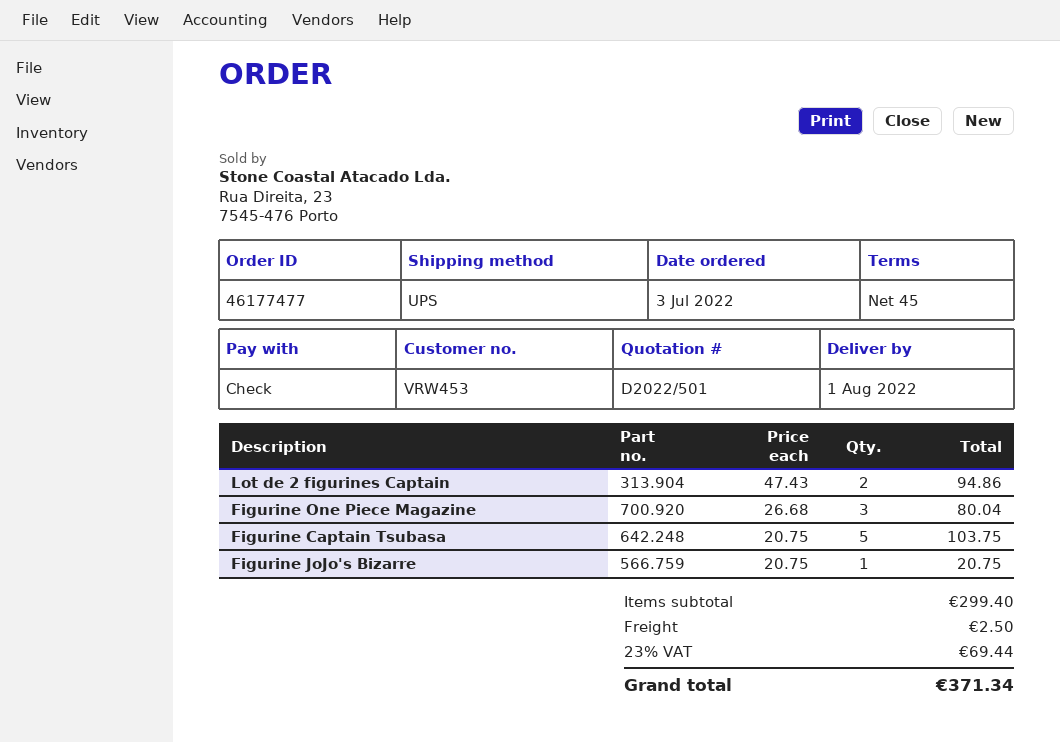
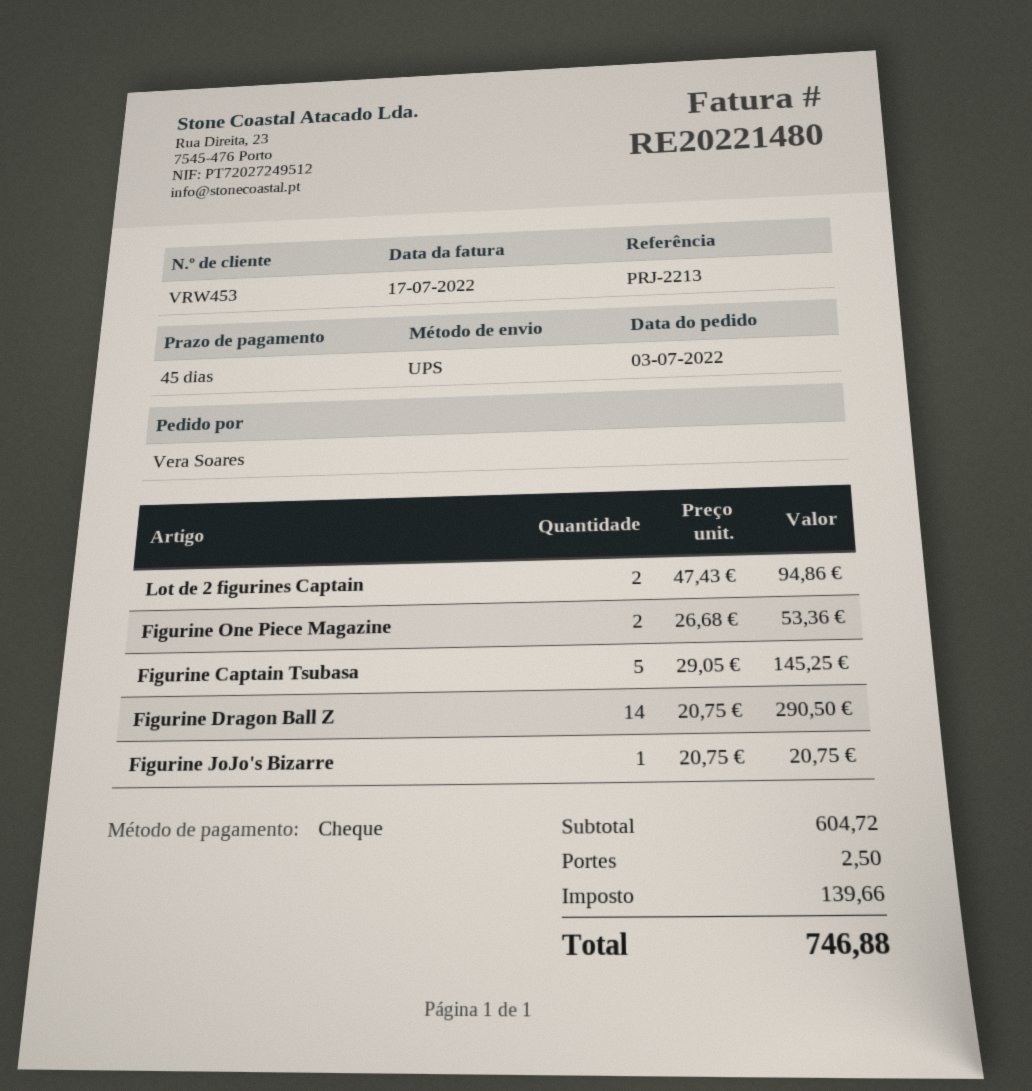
Figurine One Piece Magazine: 3 x 26.68 = 80.04 -> 2 x 26.68 = 53.36
Figurine Captain Tsubasa: 5 x 20.75 = 103.75 -> 5 x 29.05 = 145.25
Figurine Dragon Ball Z: none -> 14 x 20.75 = 290.50
subtotal: 299.40 -> 604.72
tax: 69.44 -> 139.66
total: 371.34 -> 746.88

